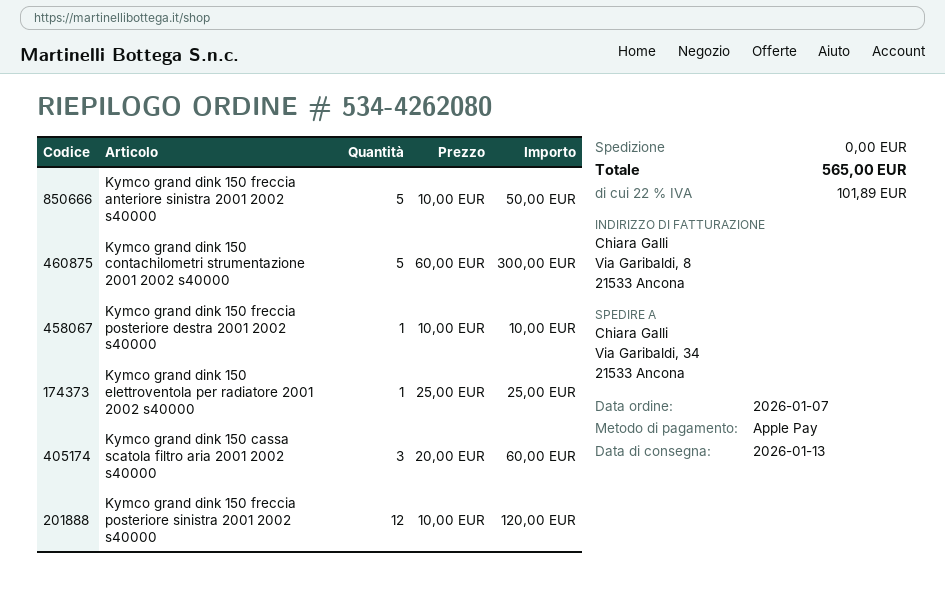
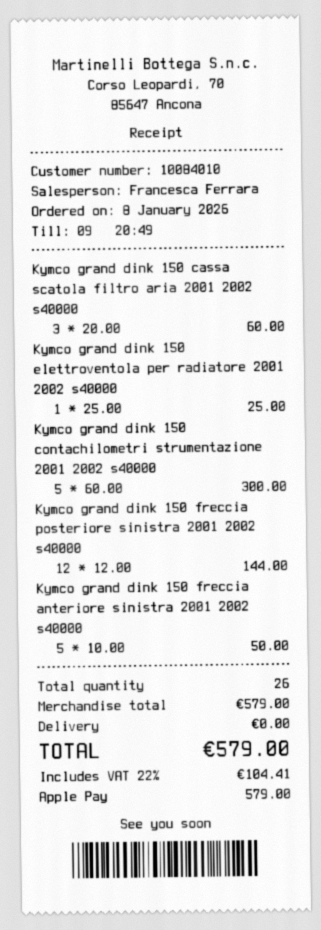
order date: 2026-01-07 -> 2026-01-08
Kymco grand dink 150 freccia posteriore destra 2001 2002 s40000: 1 x 10.00 = 10.00 -> none
Kymco grand dink 150 freccia posteriore sinistra 2001 2002 s40000: 12 x 10.00 = 120.00 -> 12 x 12.00 = 144.00
tax: 22% = 101.89 -> 22% = 104.41
total: 565.00 -> 579.00

